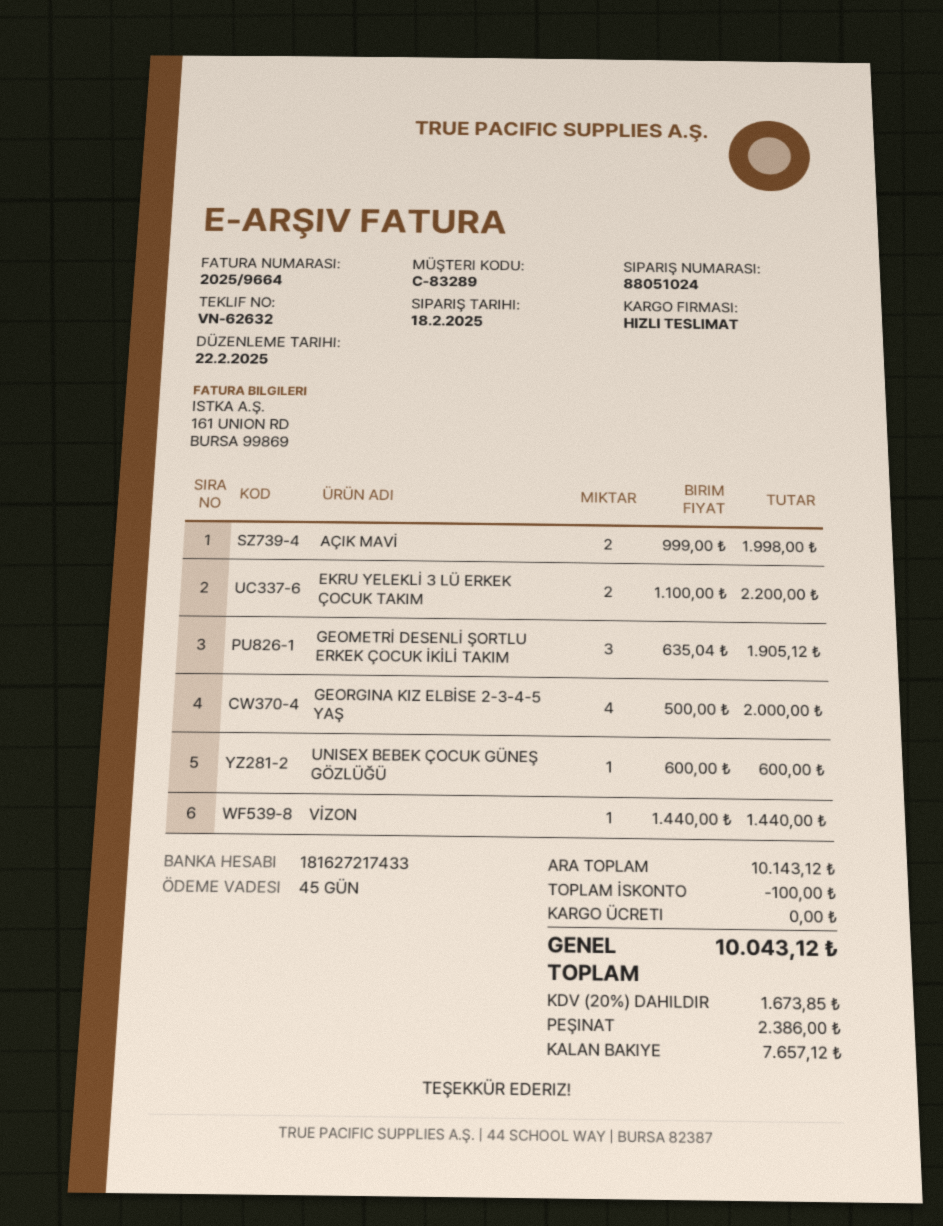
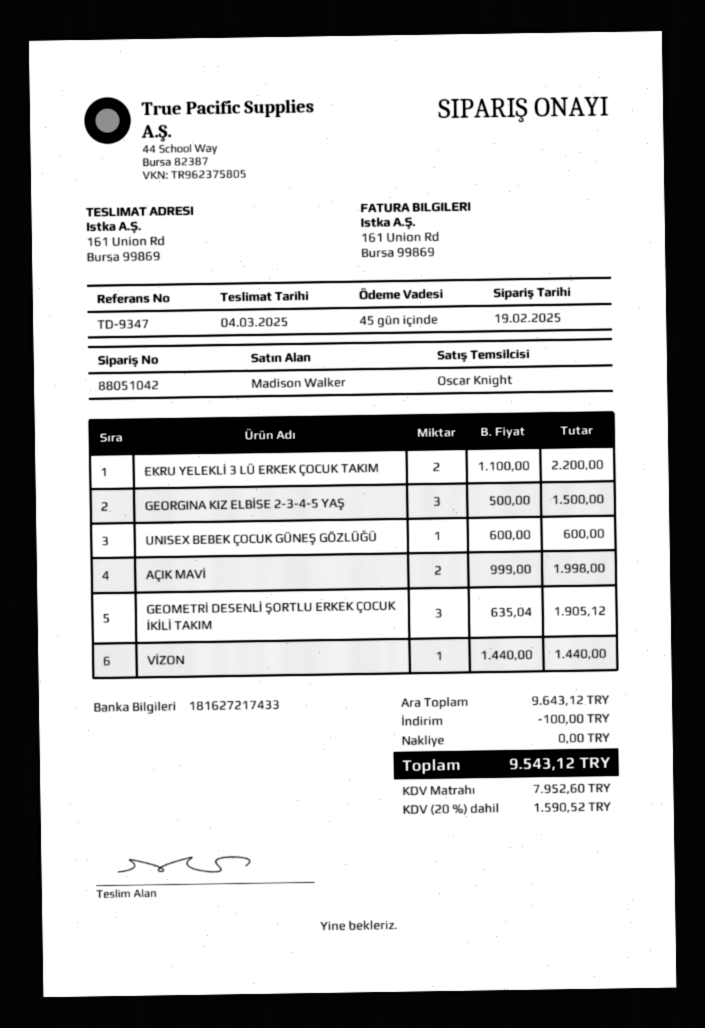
order number: 88051024 -> 88051042
order date: 2025-02-18 -> 2025-02-19
GEORGINA KIZ ELBİSE 2-3-4-5 YAŞ: 4 x 500.00 = 2000.00 -> 3 x 500.00 = 1500.00
subtotal: 10143.12 -> 9643.12
tax: 20% = 1673.85 -> 20% = 1590.52
total: 10043.12 -> 9543.12

